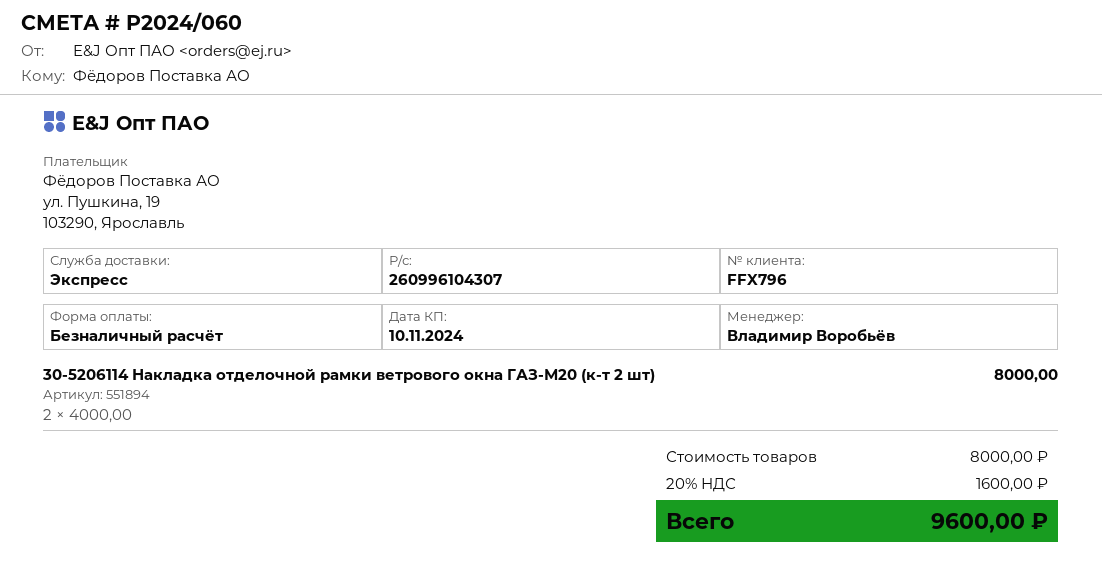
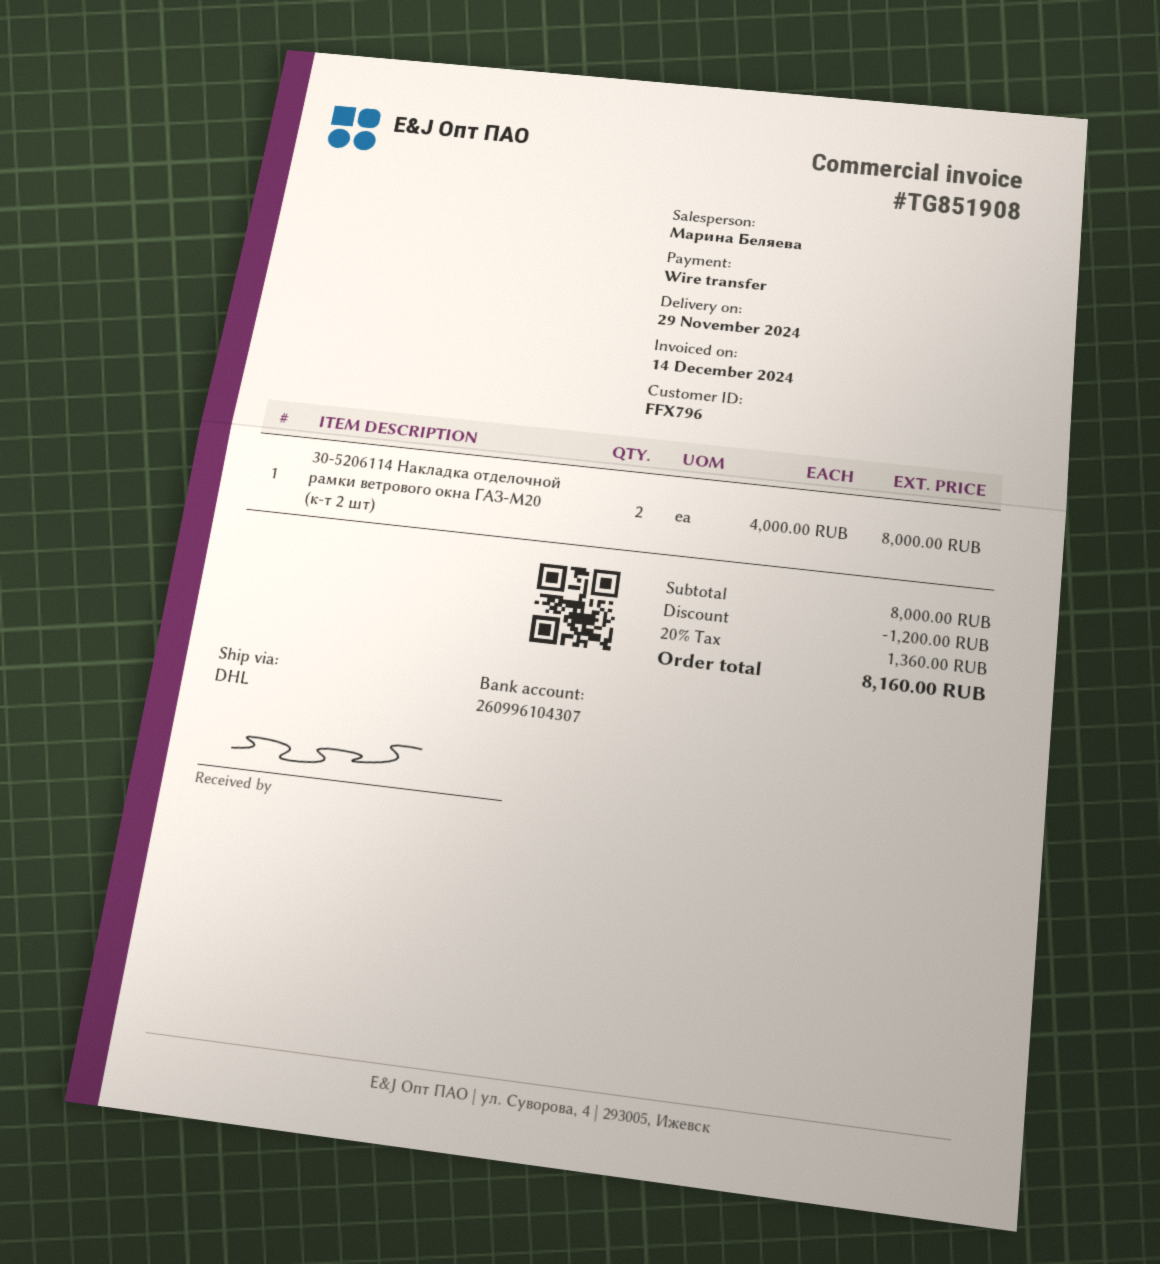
sales rep: Владимир Воробьёв -> Марина Беляева
shipping method: express -> DHL
discount: none -> 1200.00
tax: 20% = 1600.00 -> 20% = 1360.00
total: 9600.00 -> 8160.00

